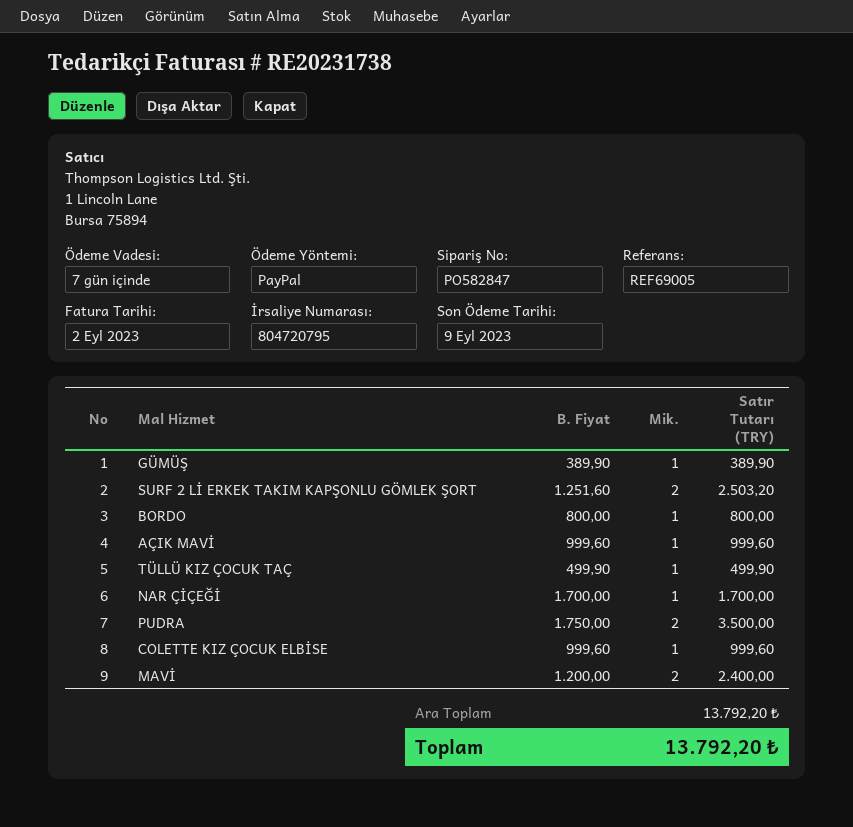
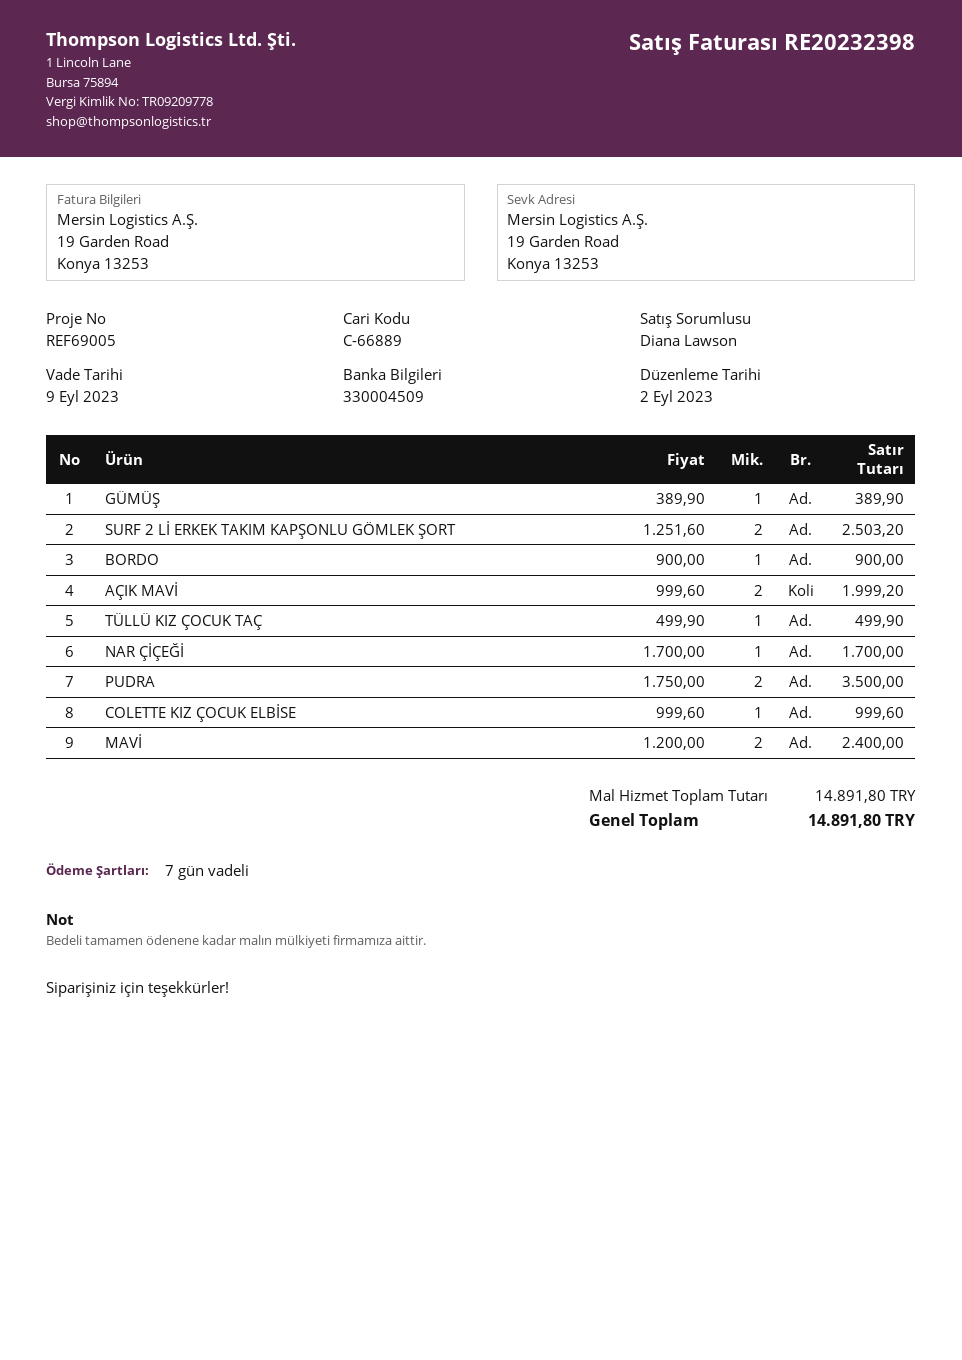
invoice number: RE20231738 -> RE20232398
BORDO: 1 x 800.00 = 800.00 -> 1 x 900.00 = 900.00
AÇIK MAVİ: 1 x 999.60 = 999.60 -> 2 x 999.60 = 1999.20
subtotal: 13792.20 -> 14891.80
total: 13792.20 -> 14891.80

